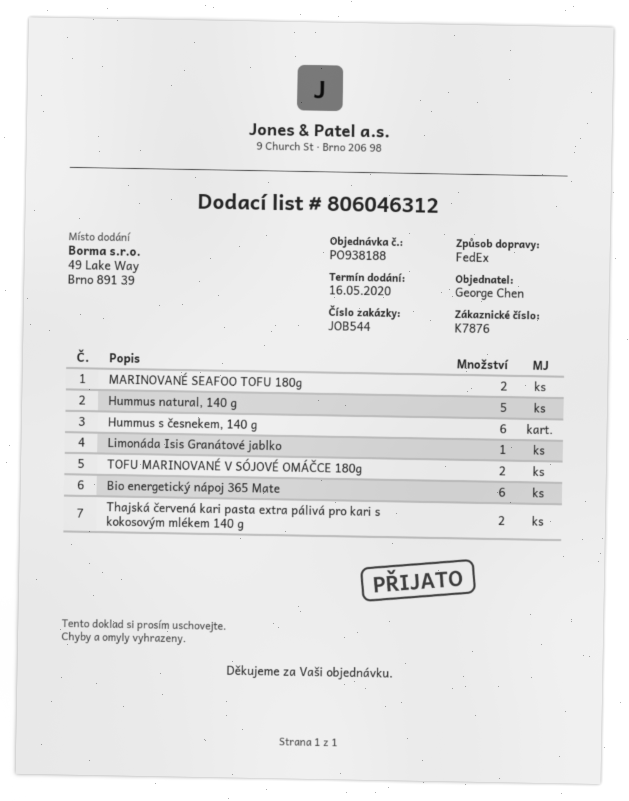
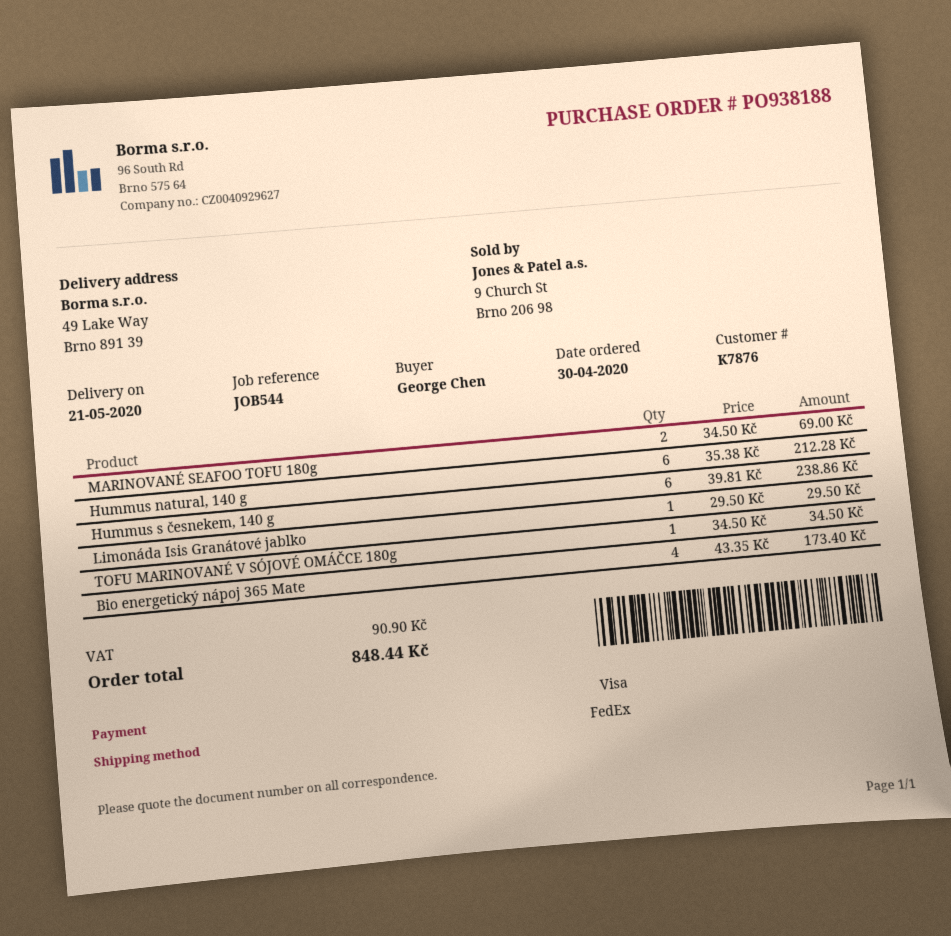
delivery date: 2020-05-16 -> 2020-05-21
Hummus natural, 140 g: 5 -> 6
TOFU MARINOVANÉ V SÓJOVÉ OMÁČCE 180g: 2 -> 1
Bio energetický nápoj 365 Mate: 6 -> 4
Thajská červená kari pasta extra pálivá pro kari s kokosovým mlékem 140 g: 2 -> none

